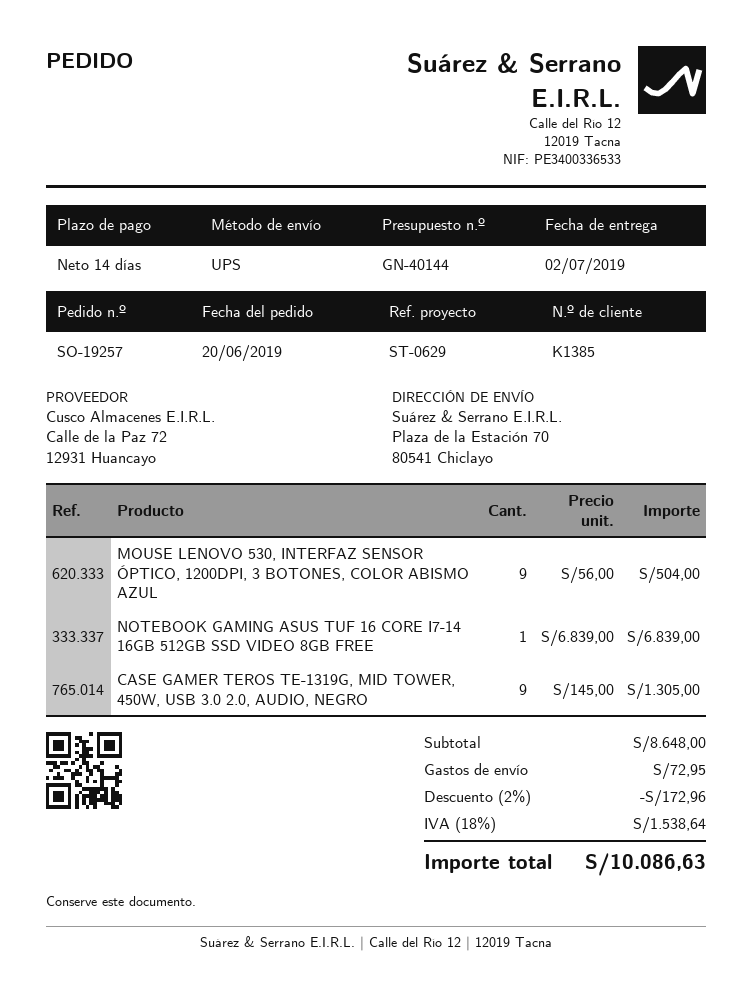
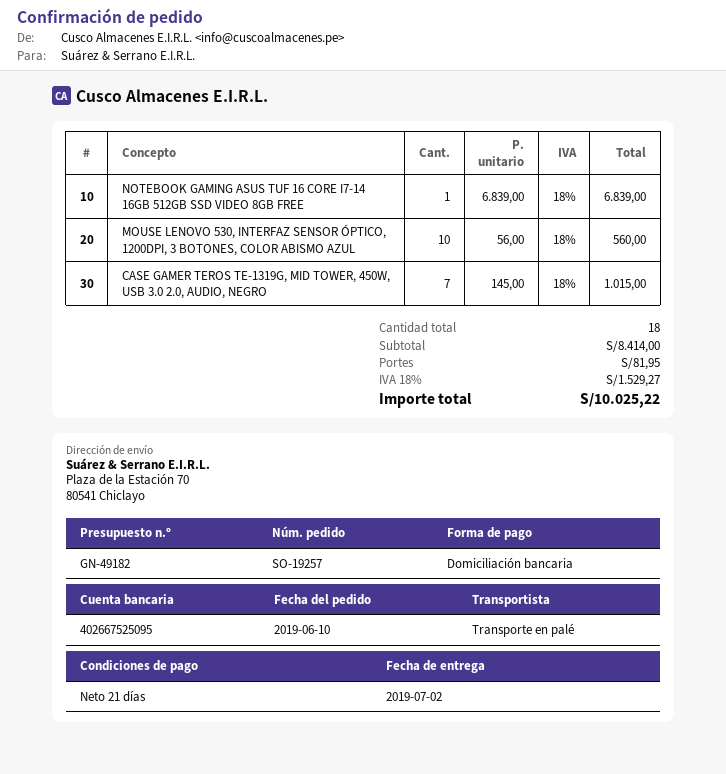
quote number: GN-40144 -> GN-49182
order date: 2019-06-20 -> 2019-06-10
payment terms: 14 days -> 21 days
shipping method: UPS -> pallet freight
MOUSE LENOVO 530, INTERFAZ SENSOR ÓPTICO, 1200DPI, 3 BOTONES, COLOR ABISMO AZUL: 9 x 56.00 = 504.00 -> 10 x 56.00 = 560.00
CASE GAMER TEROS TE-1319G, MID TOWER, 450W, USB 3.0 2.0, AUDIO, NEGRO: 9 x 145.00 = 1305.00 -> 7 x 145.00 = 1015.00
subtotal: 8648.00 -> 8414.00
discount: 2% = 172.96 -> none
shipping: 72.95 -> 81.95
tax: 18% = 1538.64 -> 18% = 1529.27
total: 10086.63 -> 10025.22

